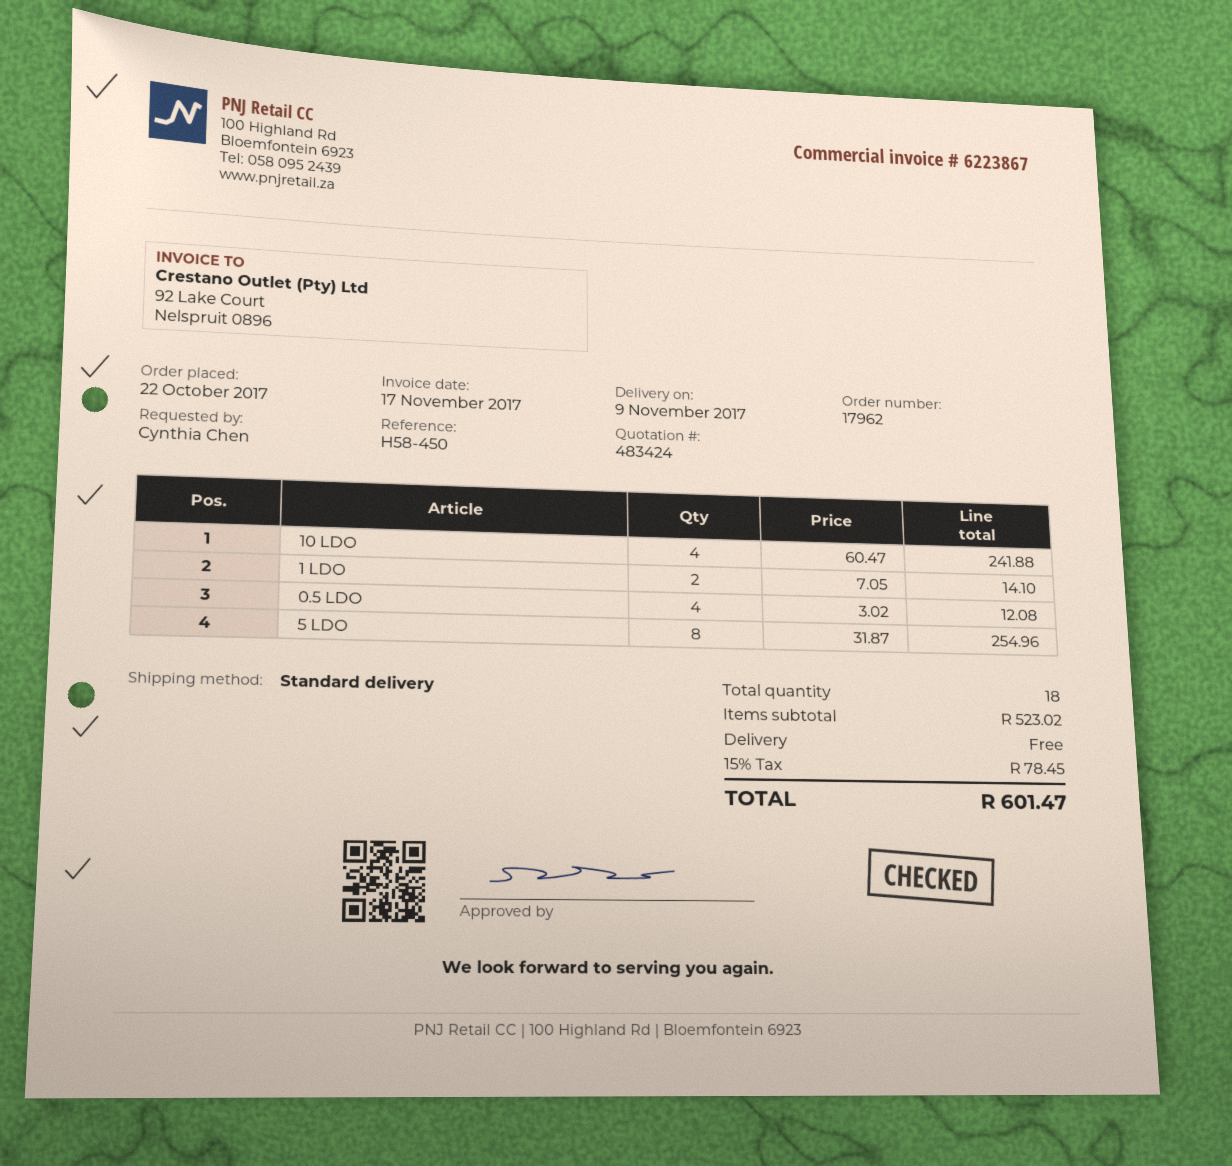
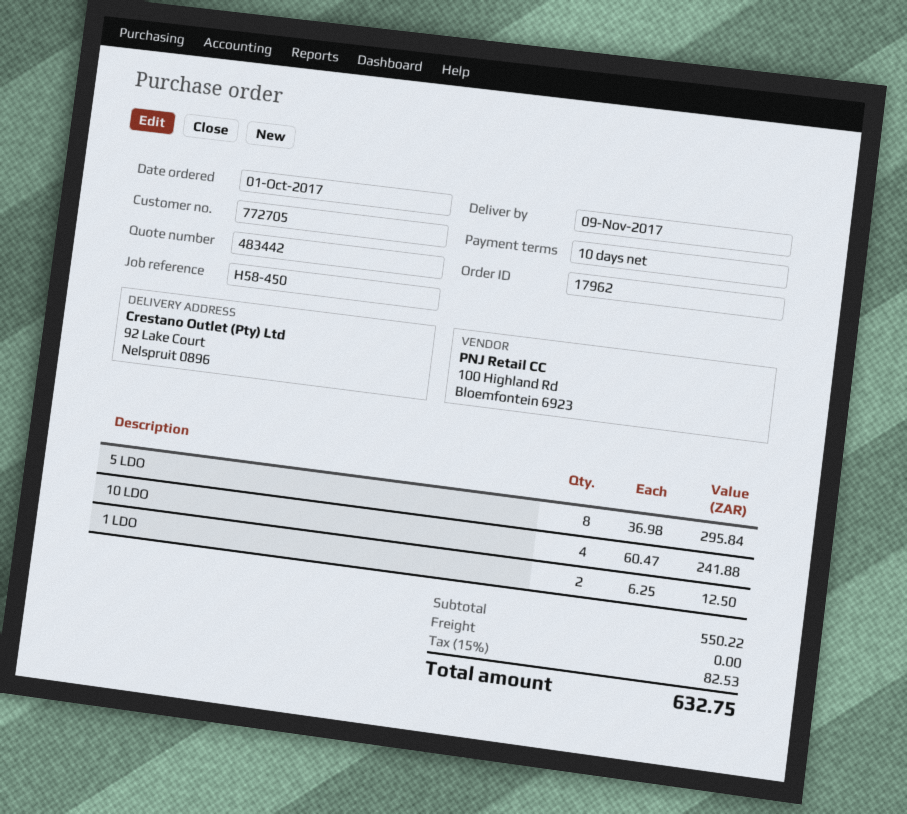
quote number: 483424 -> 483442
order date: 2017-10-22 -> 2017-10-01
1 LDO: 2 x 7.05 = 14.10 -> 2 x 6.25 = 12.50
0.5 LDO: 4 x 3.02 = 12.08 -> none
5 LDO: 8 x 31.87 = 254.96 -> 8 x 36.98 = 295.84
subtotal: 523.02 -> 550.22
tax: 15% = 78.45 -> 15% = 82.53
total: 601.47 -> 632.75

